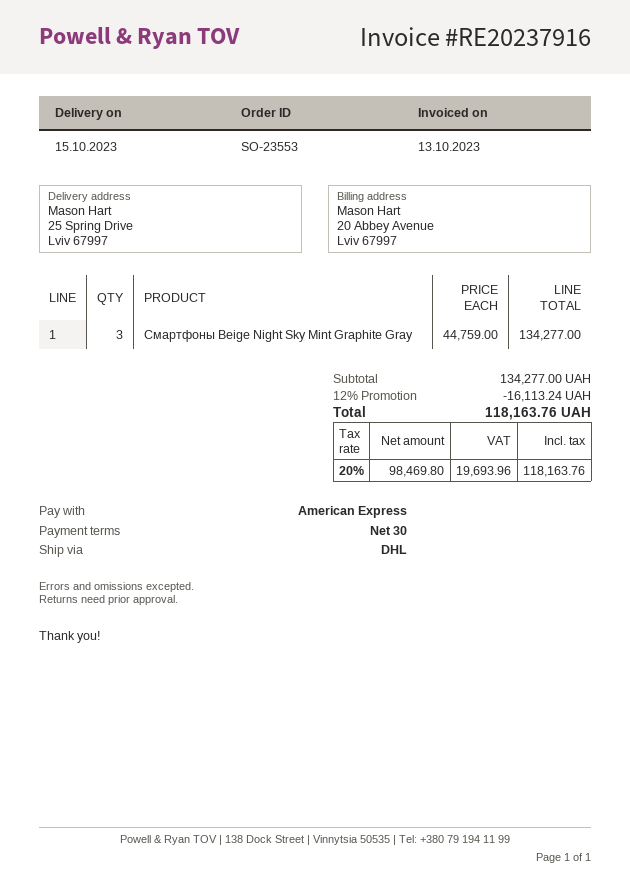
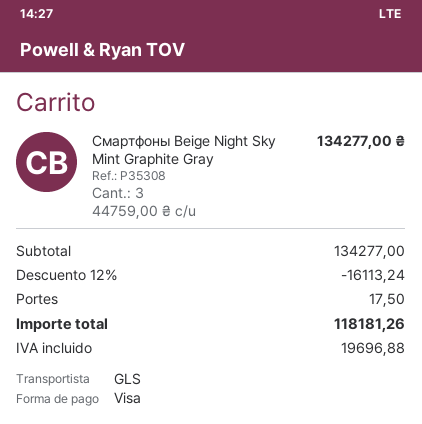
payment method: American Express -> Visa
shipping method: DHL -> GLS
shipping: none -> 17.50
tax: 19693.96 -> 19696.88
total: 118163.76 -> 118181.26

